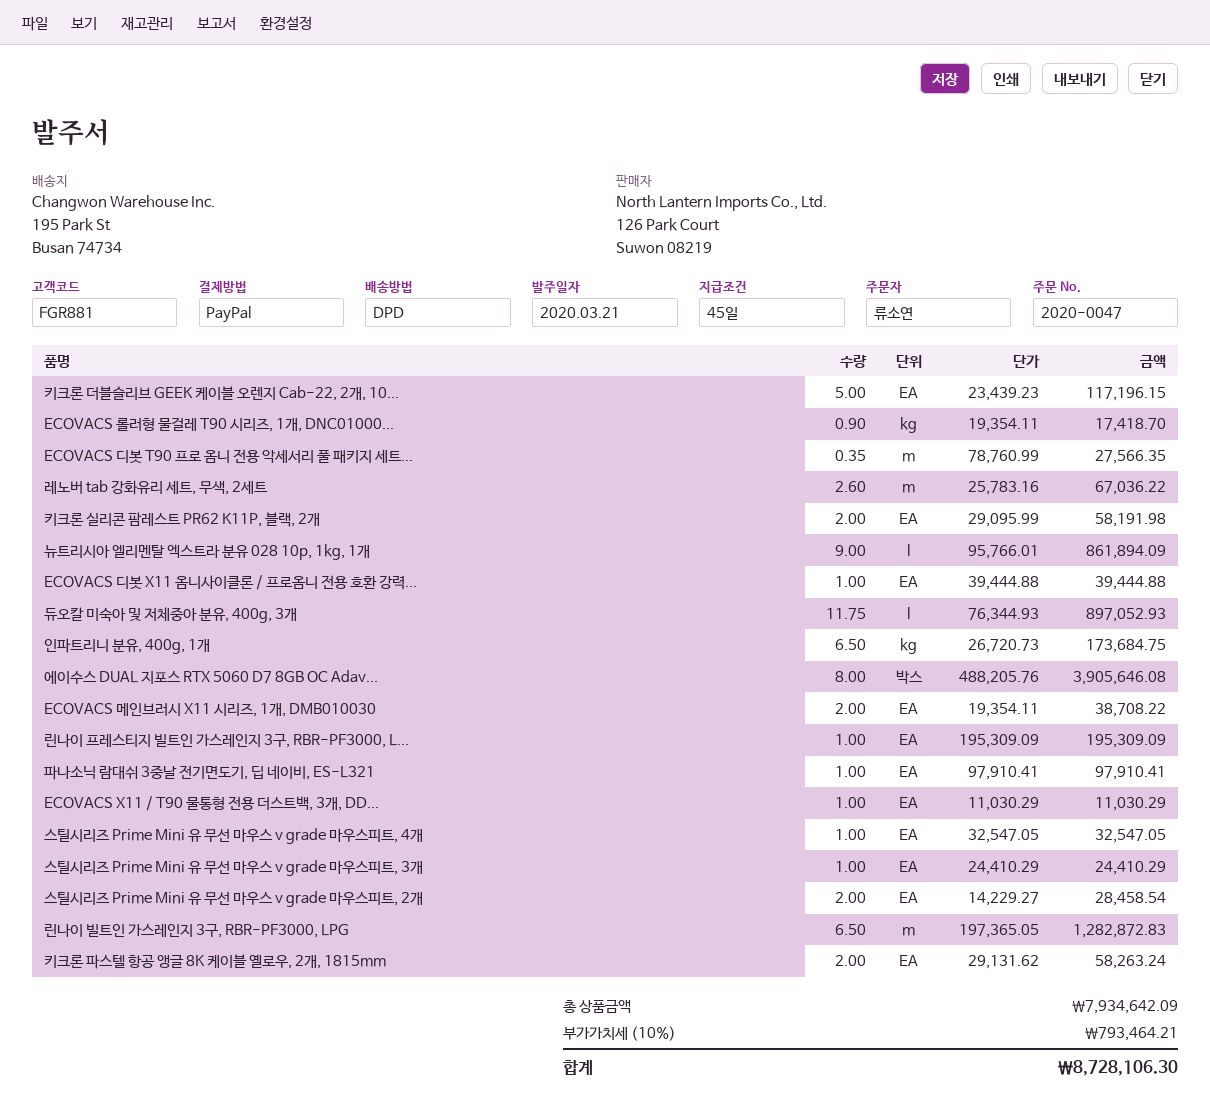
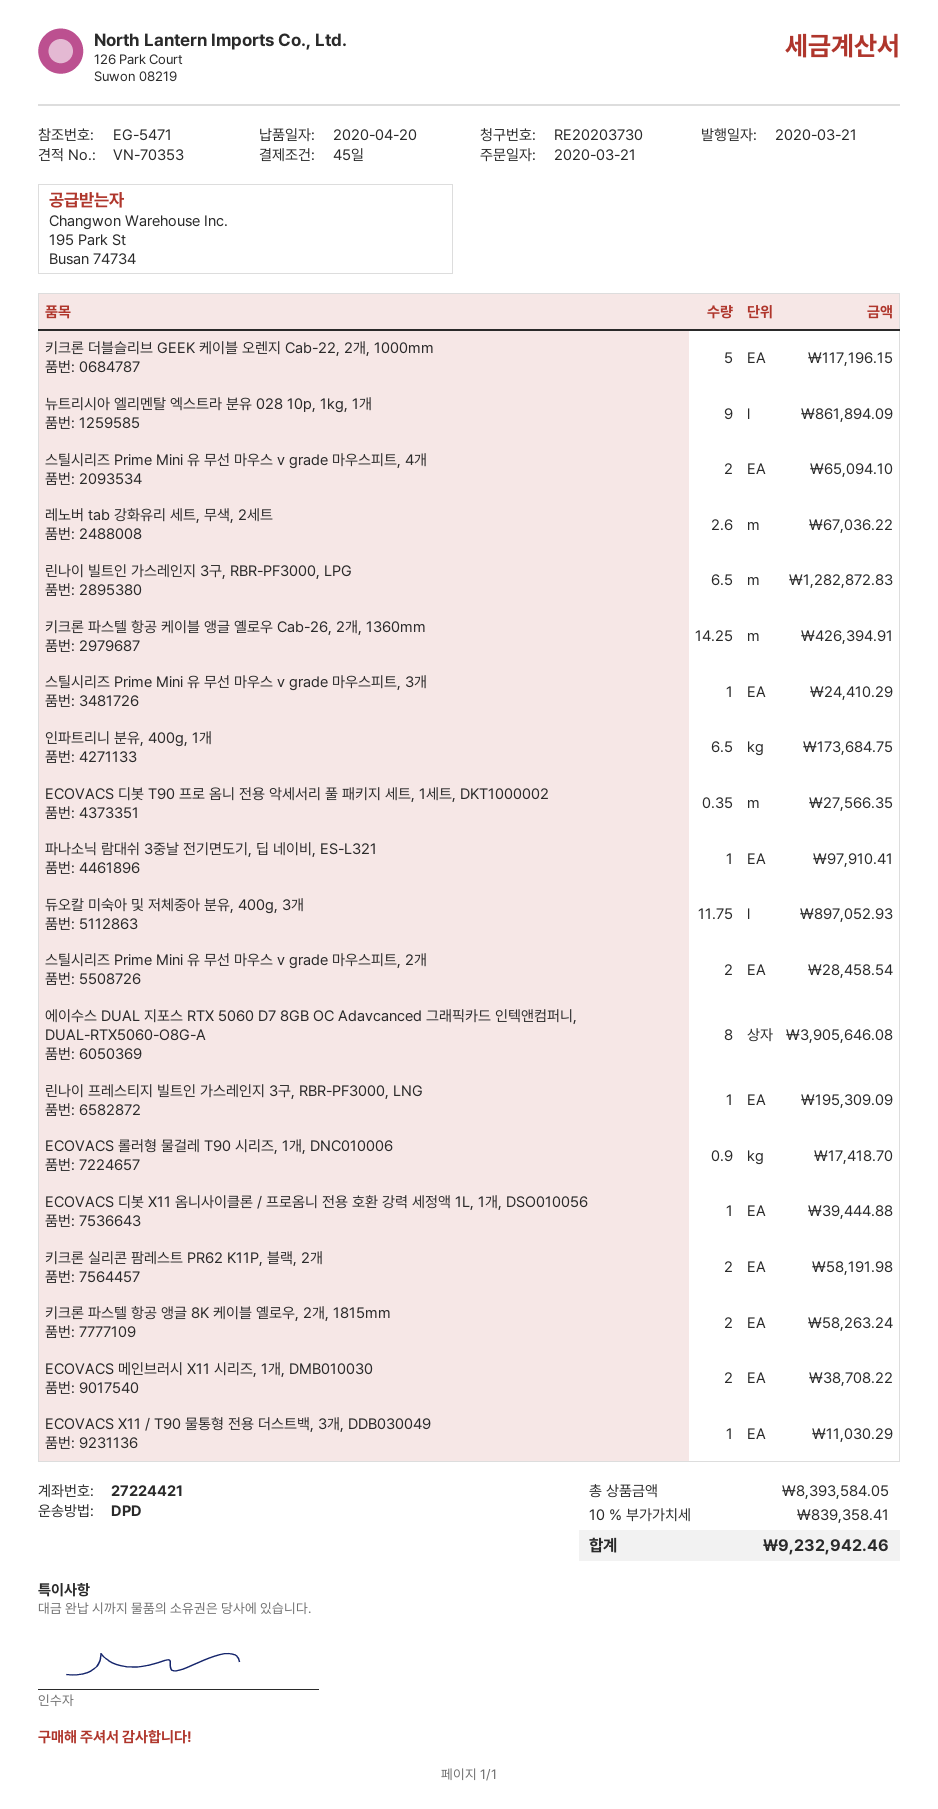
스틸시리즈 Prime Mini 유 무선 마우스 v grade 마우스피트, 4개: 1 for 32547.05 -> 2 for 65094.10
키크론 파스텔 항공 케이블 앵글 옐로우 Cab-26, 2개, 1360mm: none -> 14.25 for 426394.91
subtotal: 7934642.09 -> 8393584.05
tax: 10% = 793464.21 -> 10% = 839358.41
total: 8728106.30 -> 9232942.46

